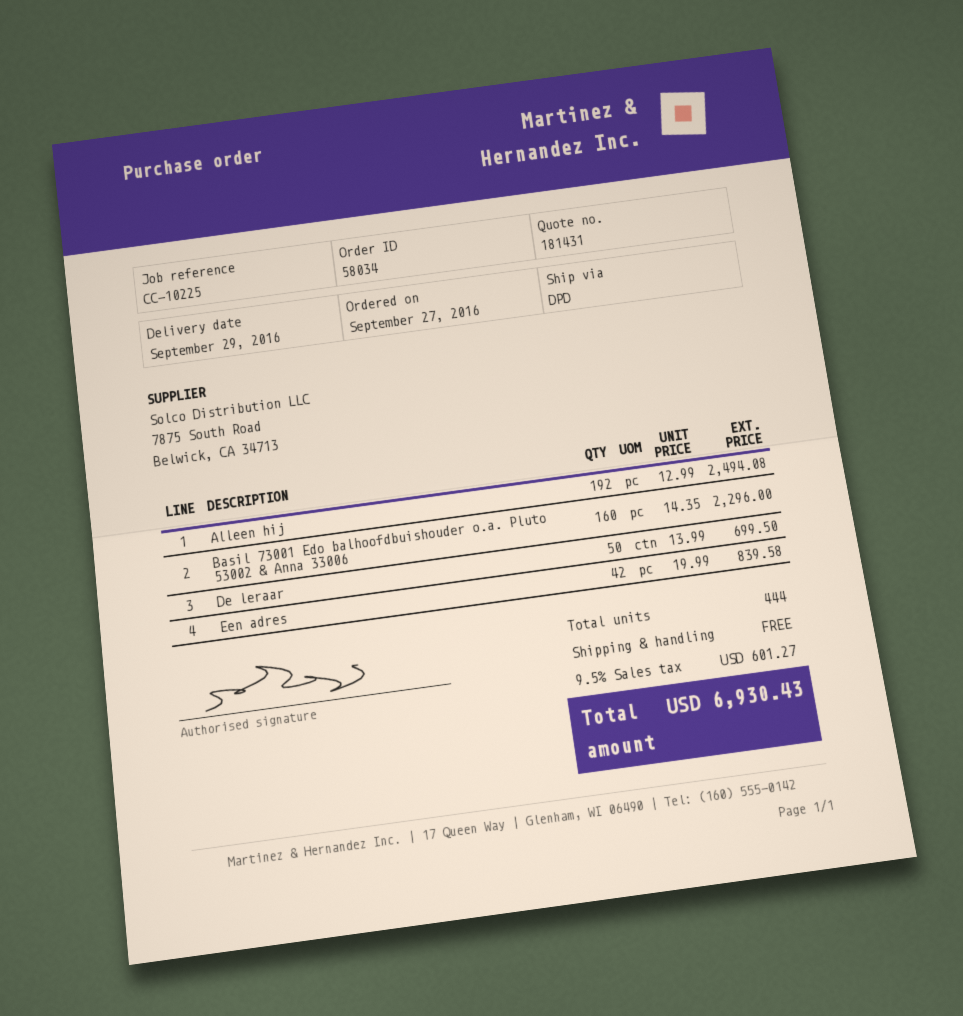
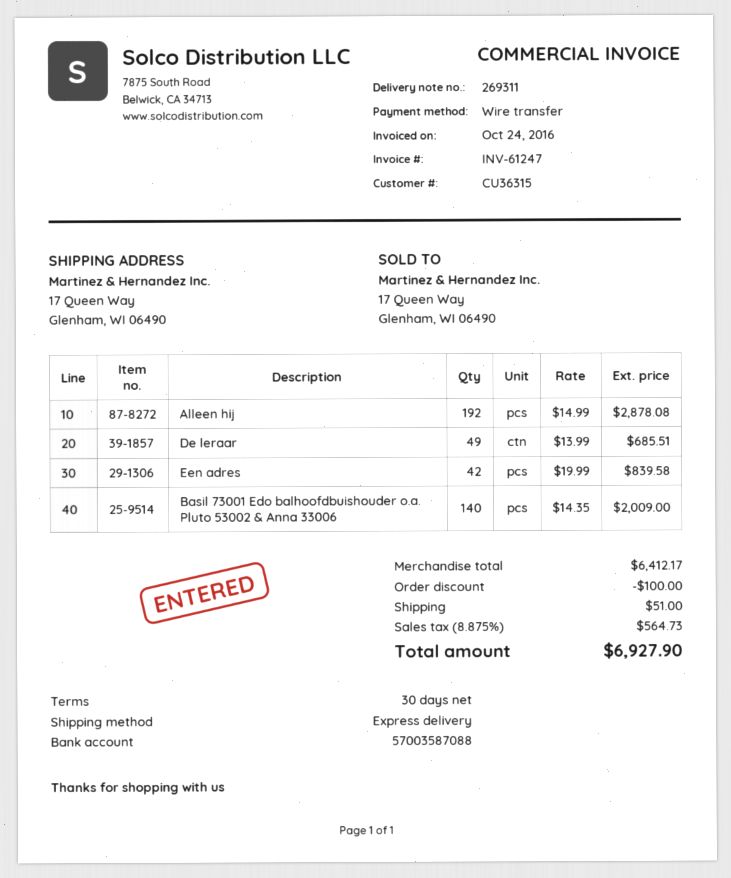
shipping method: DPD -> express
Alleen hij: 192 x 12.99 = 2494.08 -> 192 x 14.99 = 2878.08
Basil 73001 Edo balhoofdbuishouder o.a. Pluto 53002 & Anna 33006: 160 x 14.35 = 2296.00 -> 140 x 14.35 = 2009.00
De leraar: 50 x 13.99 = 699.50 -> 49 x 13.99 = 685.51
discount: none -> 100.00
shipping: 0.00 -> 51.00
tax: 9.5% = 601.27 -> 8.875% = 564.73
total: 6930.43 -> 6927.90

